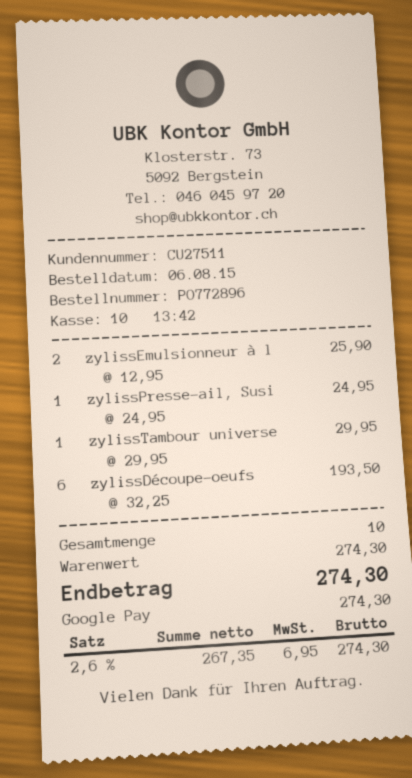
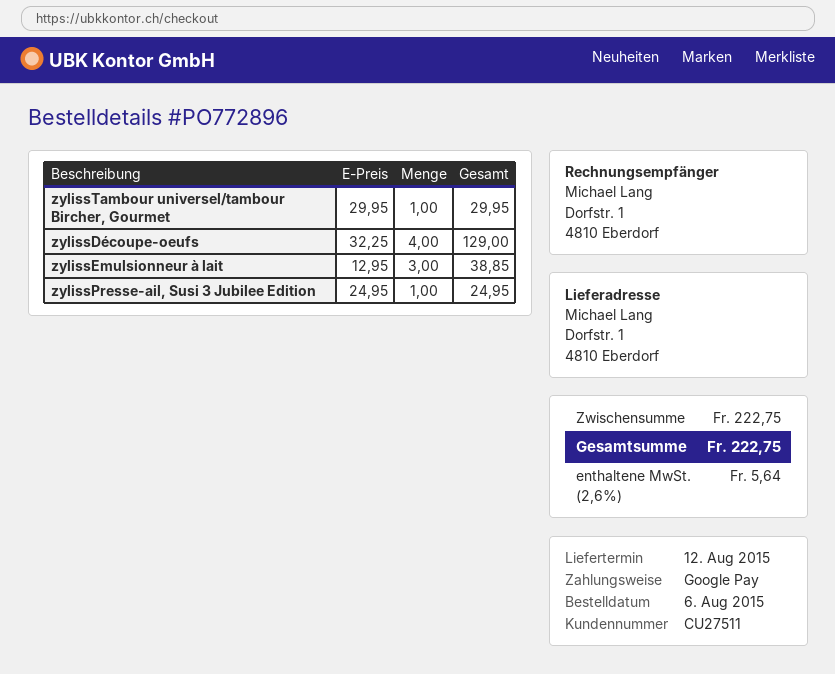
zylissEmulsionneur à l: 2 x 12.95 = 25.90 -> 3 x 12.95 = 38.85
zylissDécoupe-oeufs: 6 x 32.25 = 193.50 -> 4 x 32.25 = 129.00
subtotal: 274.30 -> 222.75
tax: 2.6% = 6.95 -> 2.6% = 5.64
total: 274.30 -> 222.75

